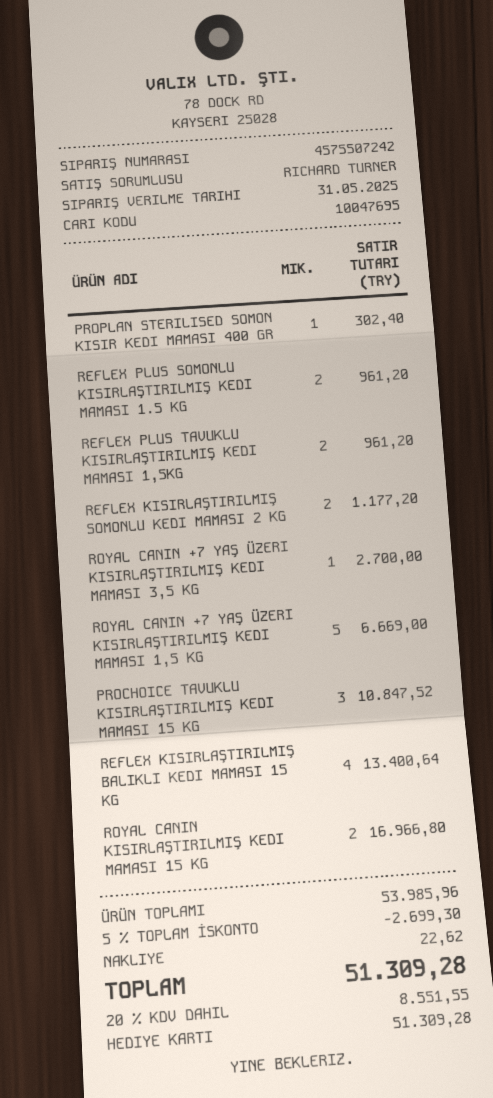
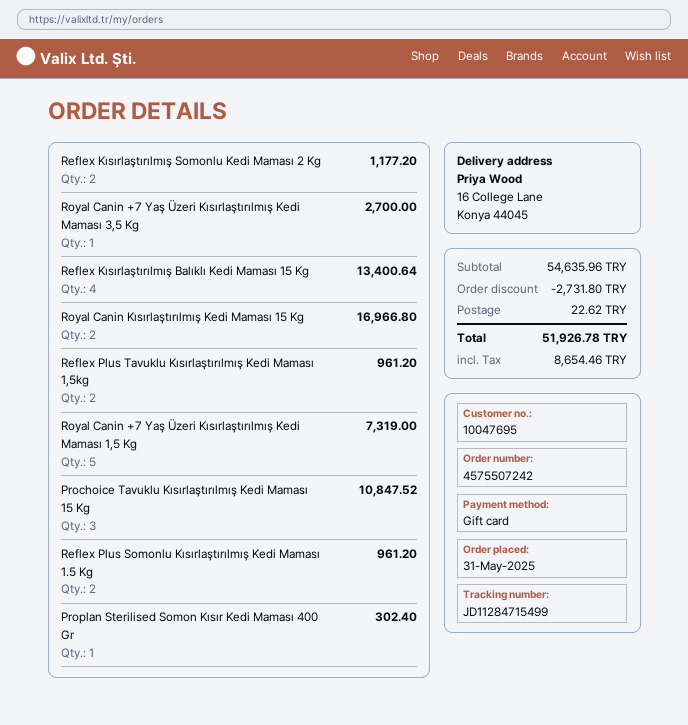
ROYAL CANIN +7 YAŞ ÜZERI KISIRLAŞTIRILMIŞ KEDI MAMASI 1,5 KG: 5 for 6669.00 -> 5 for 7319.00
subtotal: 53985.96 -> 54635.96
discount: 2699.30 -> 2731.80
tax: 8551.55 -> 8654.46
total: 51309.28 -> 51926.78

